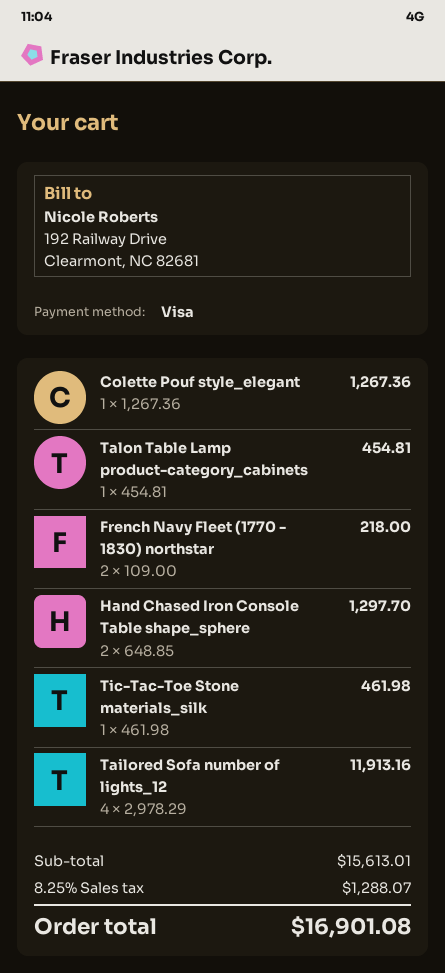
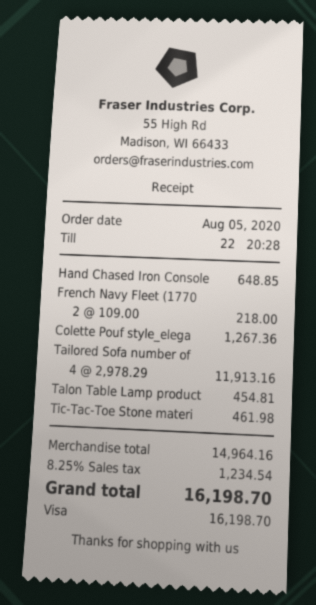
Hand Chased Iron Console Table shape_sphere: 2 x 648.85 = 1297.70 -> 1 x 648.85 = 648.85
subtotal: 15613.01 -> 14964.16
tax: 8.25% = 1288.07 -> 8.25% = 1234.54
total: 16901.08 -> 16198.70

